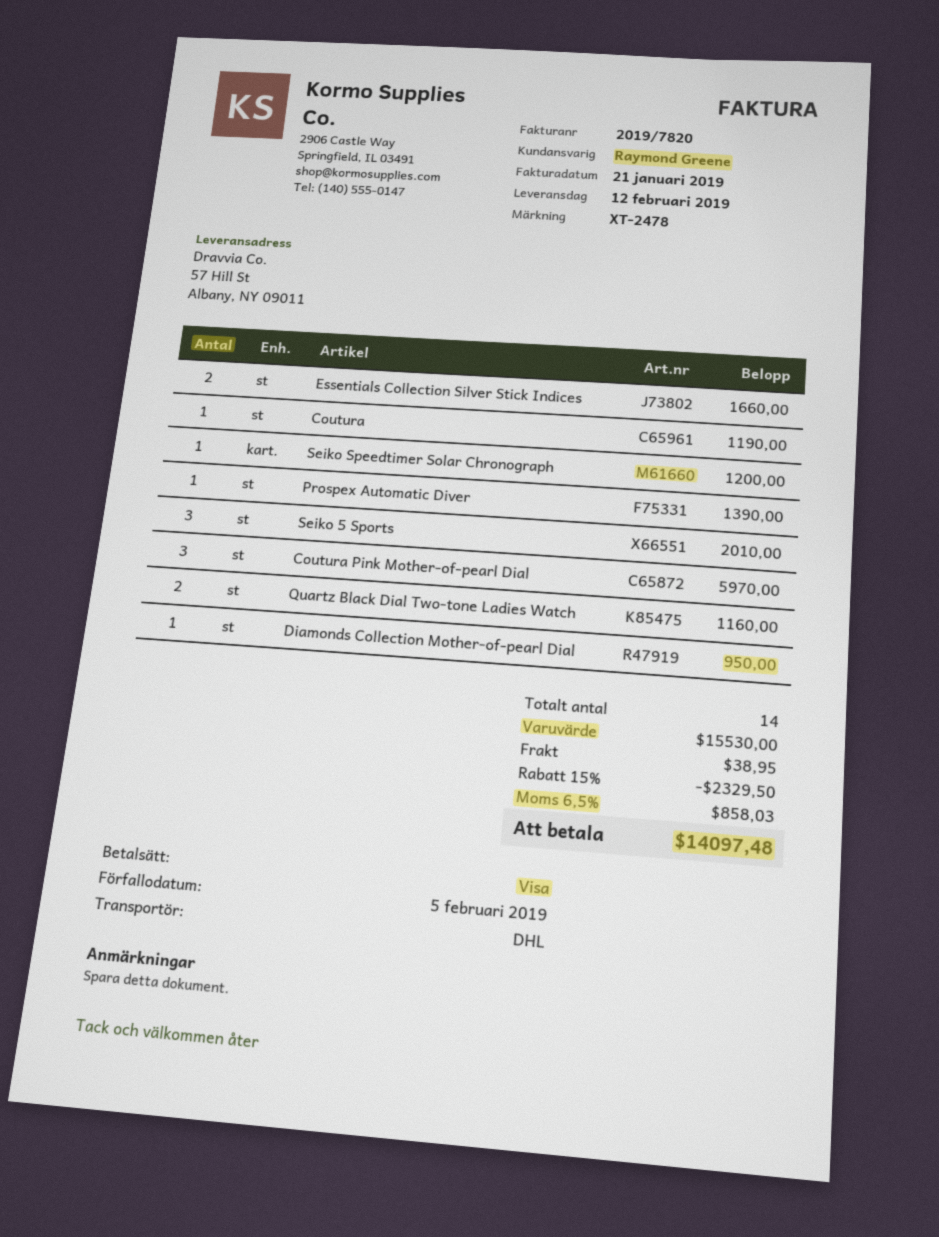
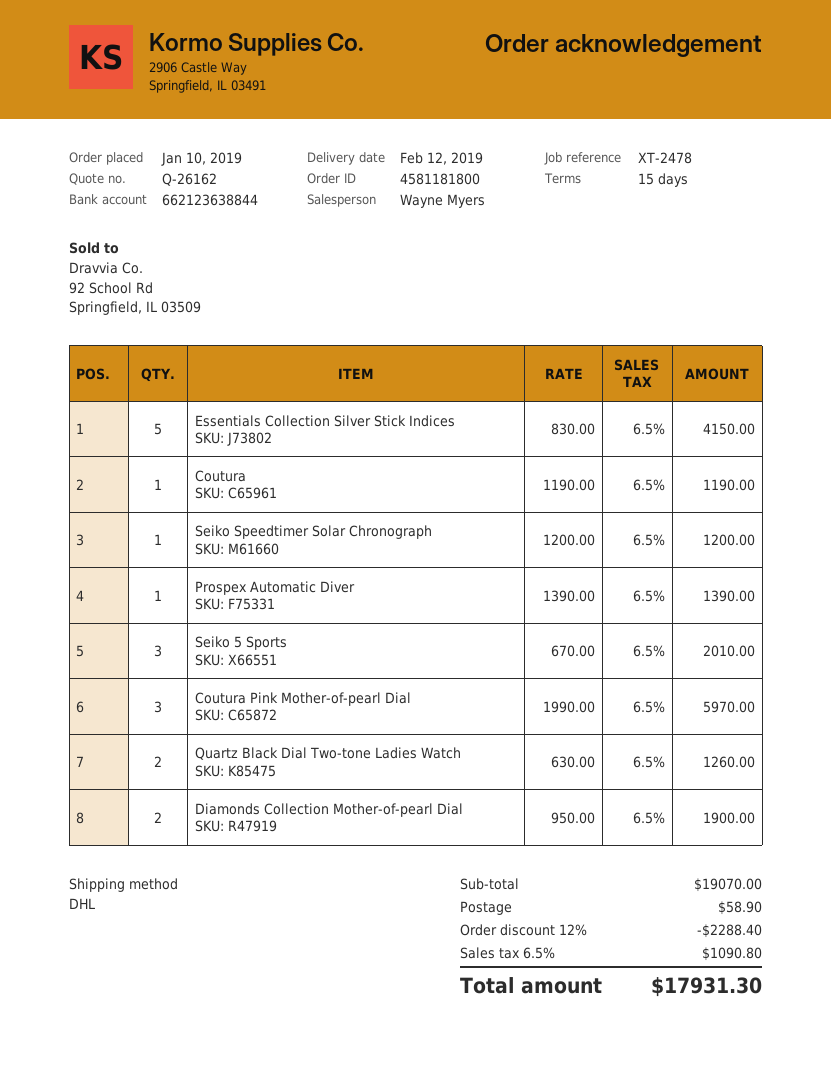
sales rep: Raymond Greene -> Wayne Myers
Essentials Collection Silver Stick Indices: 2 for 1660.00 -> 5 for 4150.00
Quartz Black Dial Two-tone Ladies Watch: 2 for 1160.00 -> 2 for 1260.00
Diamonds Collection Mother-of-pearl Dial: 1 for 950.00 -> 2 for 1900.00
subtotal: 15530.00 -> 19070.00
discount: 15% = 2329.50 -> 12% = 2288.40
shipping: 38.95 -> 58.90
tax: 6.5% = 858.03 -> 6.5% = 1090.80
total: 14097.48 -> 17931.30

